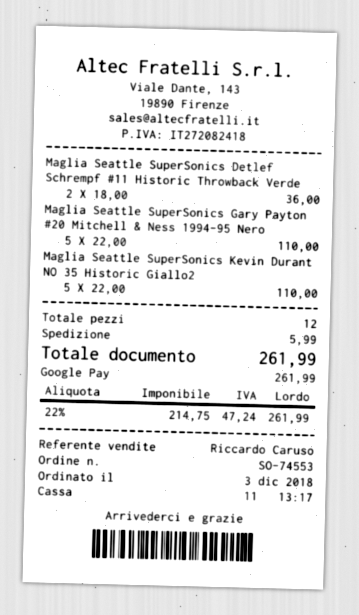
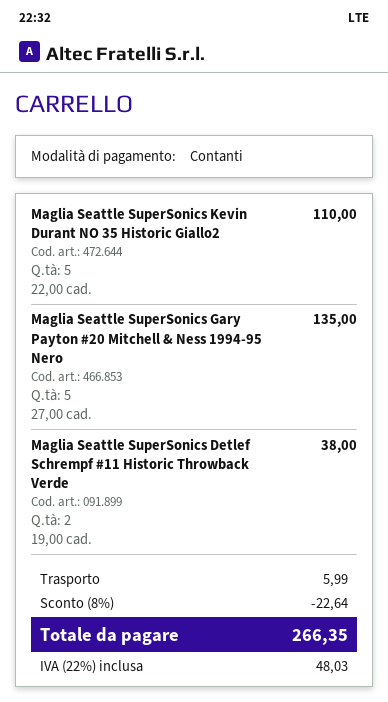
payment method: Google Pay -> cash
Maglia Seattle SuperSonics Detlef Schrempf #11 Historic Throwback Verde: 2 x 18.00 = 36.00 -> 2 x 19.00 = 38.00
Maglia Seattle SuperSonics Gary Payton #20 Mitchell & Ness 1994-95 Nero: 5 x 22.00 = 110.00 -> 5 x 27.00 = 135.00
discount: none -> 8% = 22.64
tax: 22% = 47.24 -> 22% = 48.03
total: 261.99 -> 266.35

